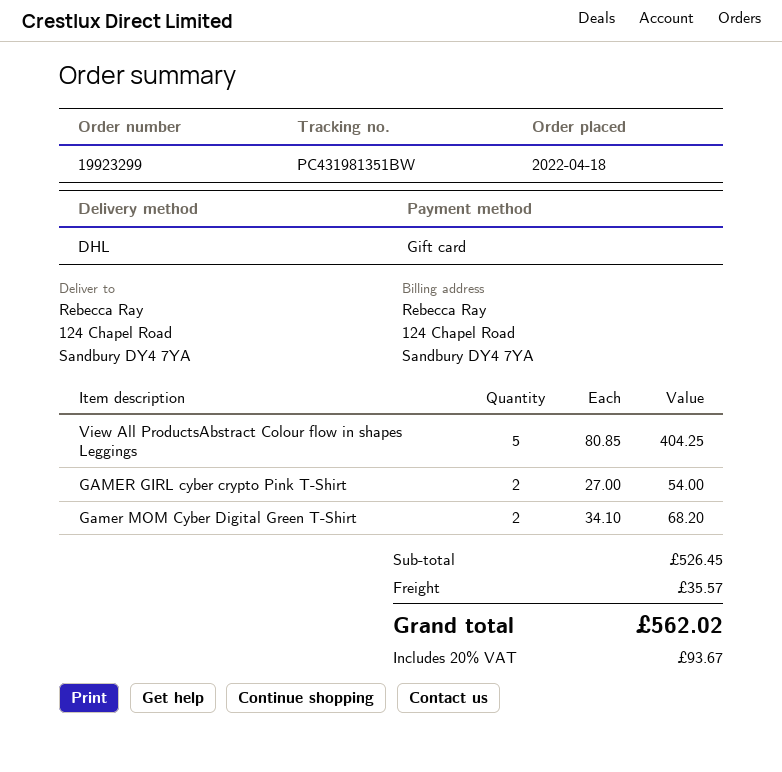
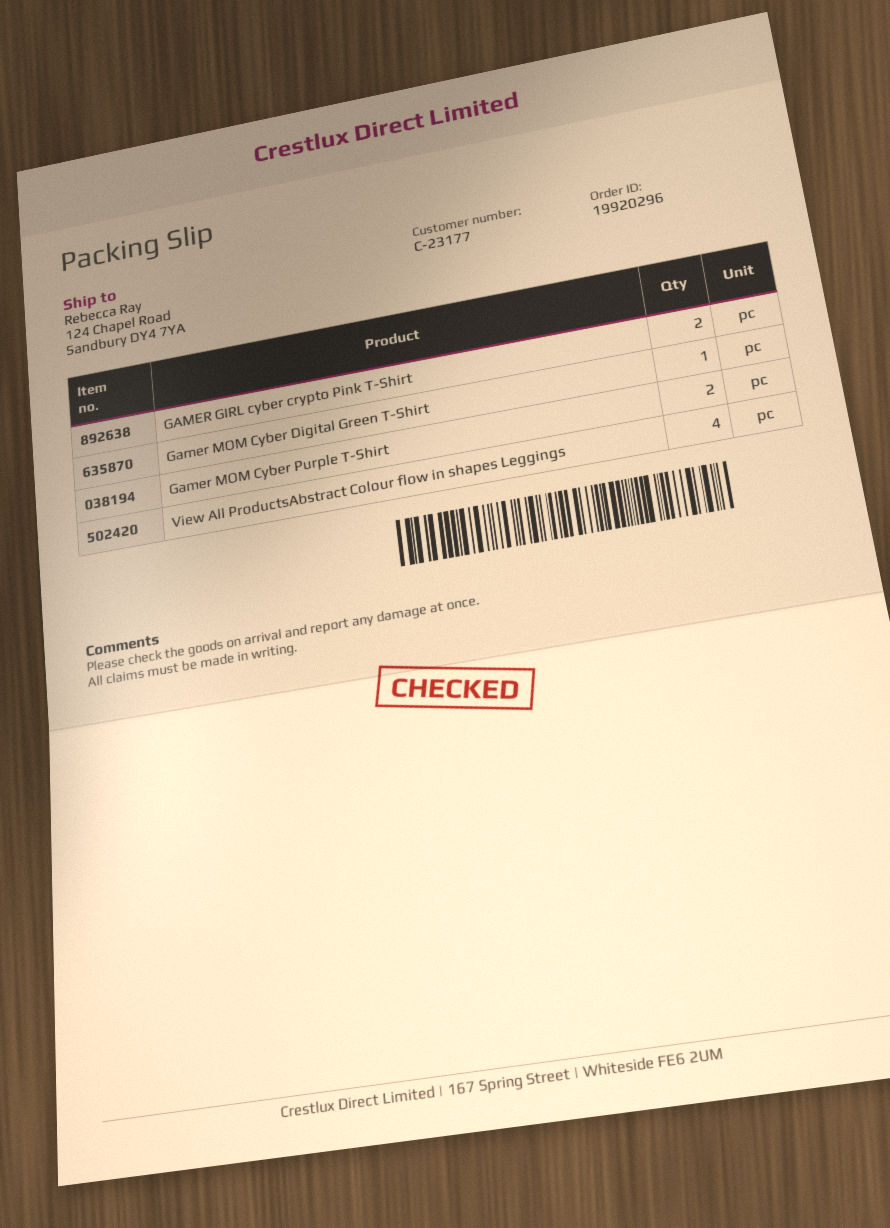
order number: 19923299 -> 19920296
View All ProductsAbstract Colour flow in shapes Leggings: 5 -> 4
Gamer MOM Cyber Digital Green T-Shirt: 2 -> 1
Gamer MOM Cyber Purple T-Shirt: none -> 2

